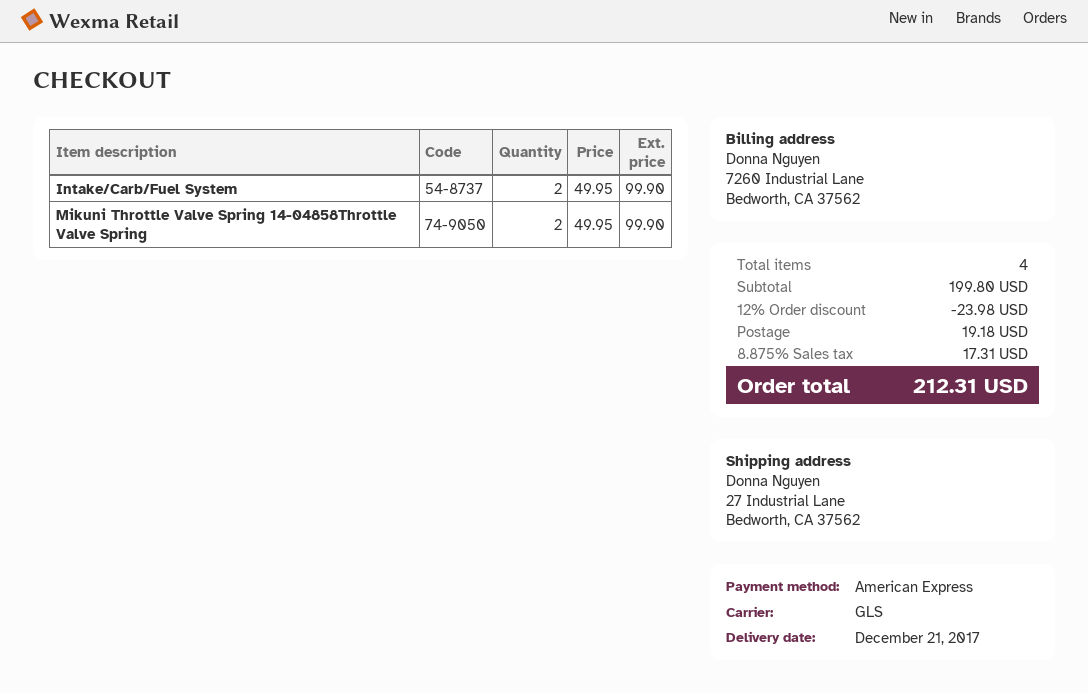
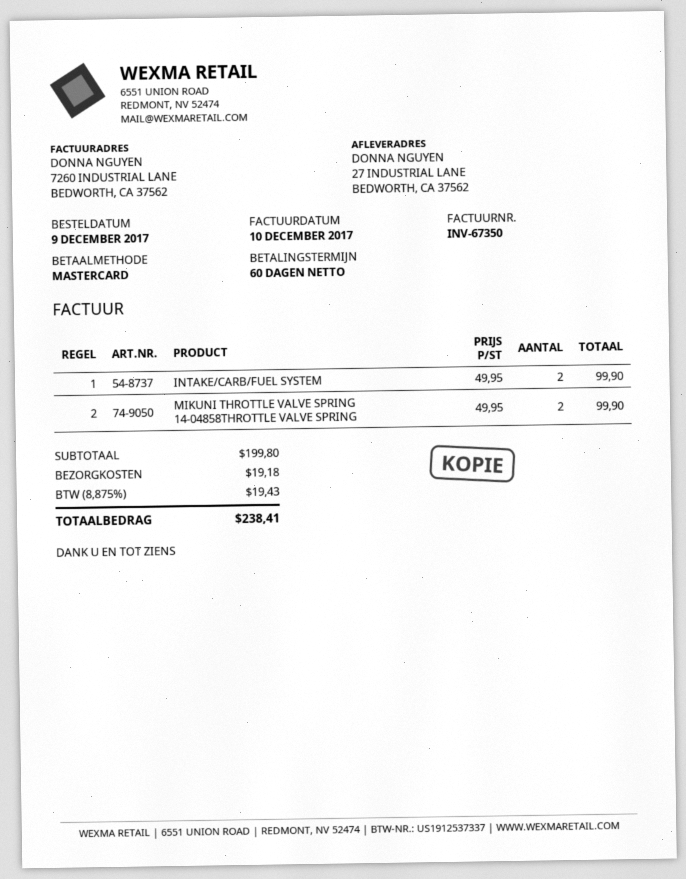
payment method: American Express -> Mastercard
discount: 12% = 23.98 -> none
tax: 8.875% = 17.31 -> 8.875% = 19.43
total: 212.31 -> 238.41

